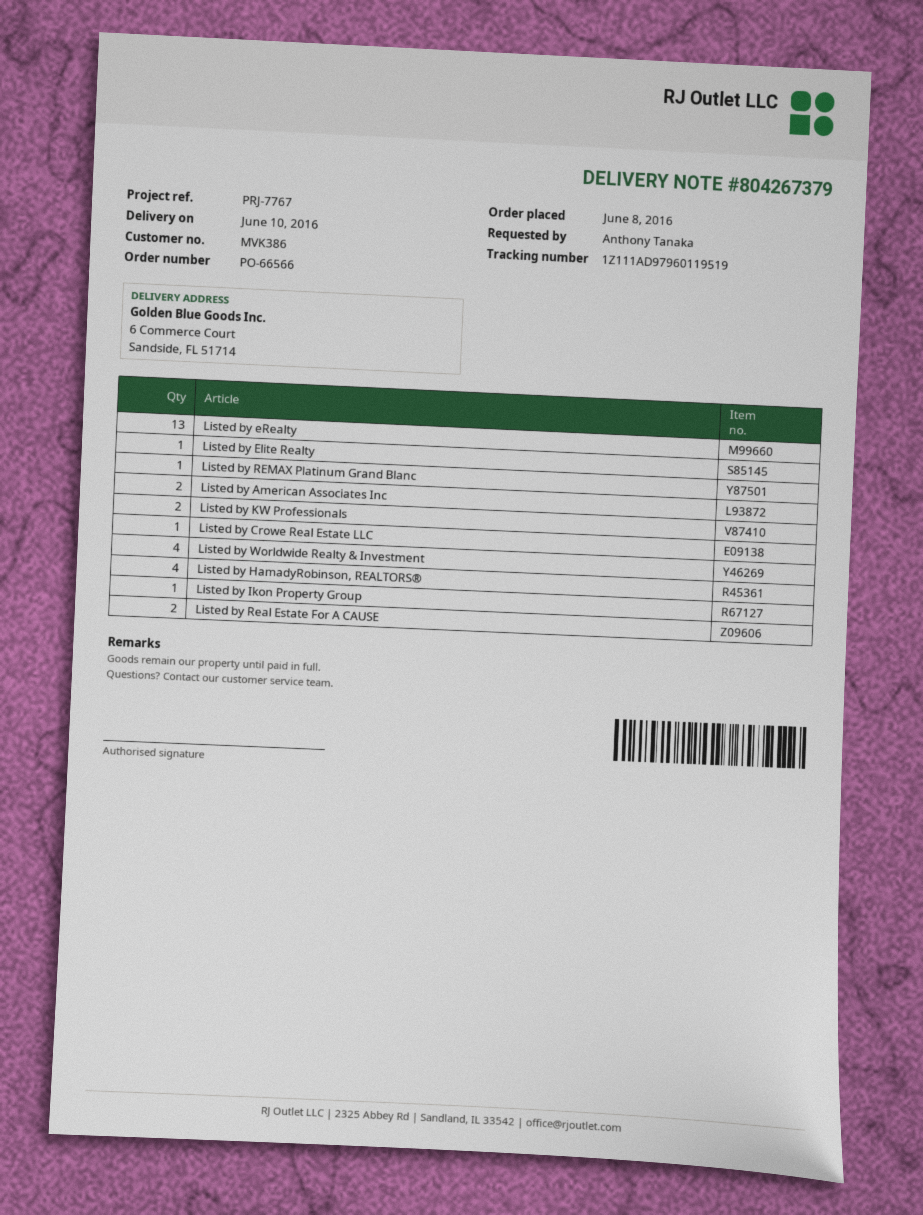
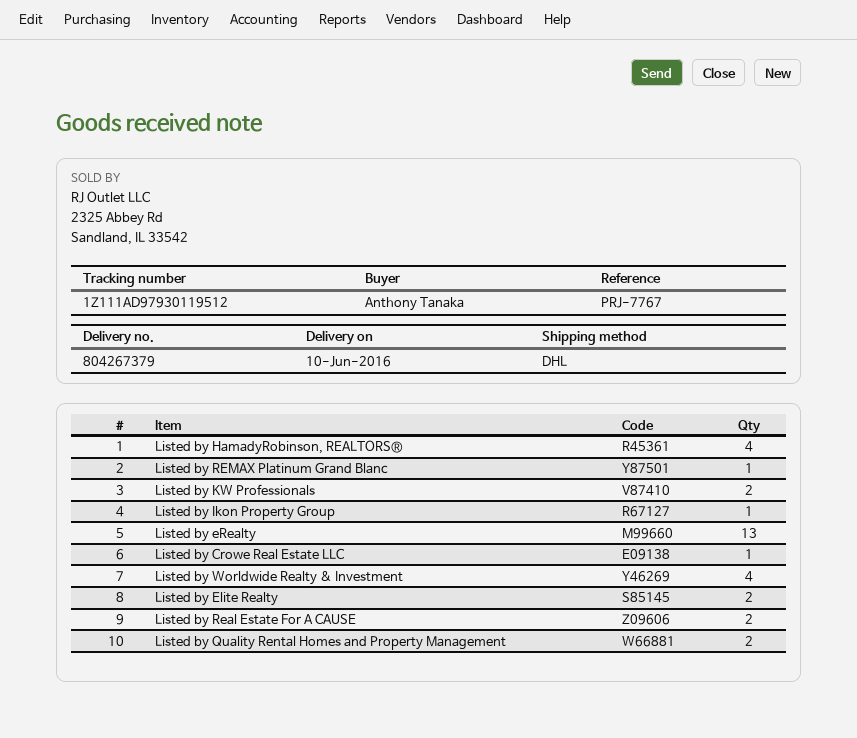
tracking number: 1Z111AD97960119519 -> 1Z111AD97930119512
Listed by Elite Realty: 1 -> 2
Listed by American Associates Inc: 2 -> none
Listed by Quality Rental Homes and Property Management: none -> 2

